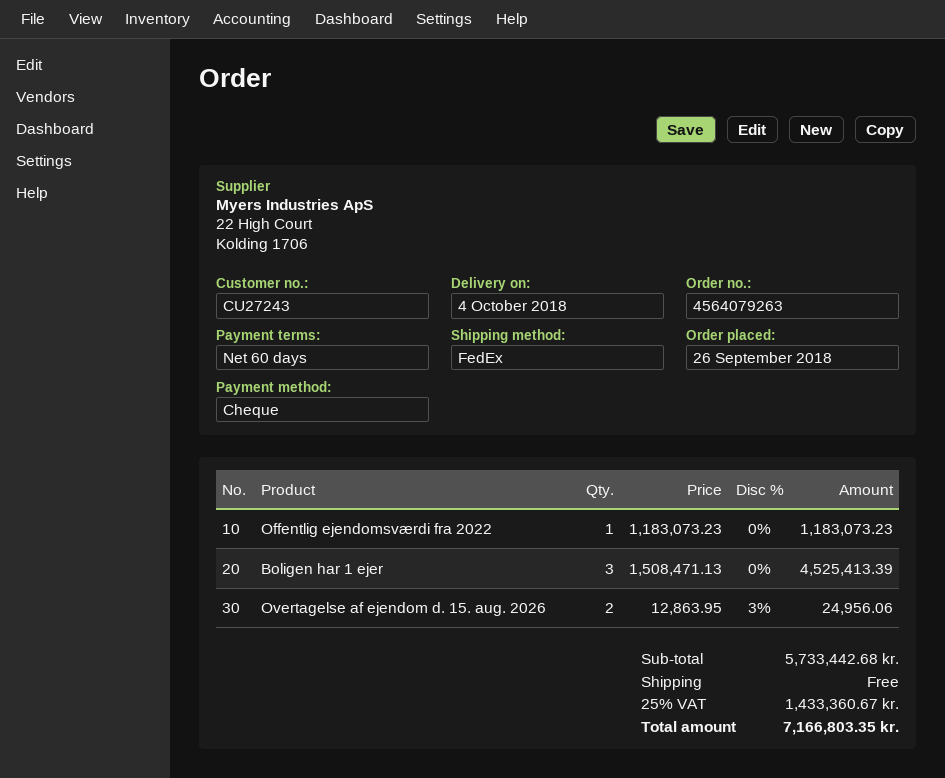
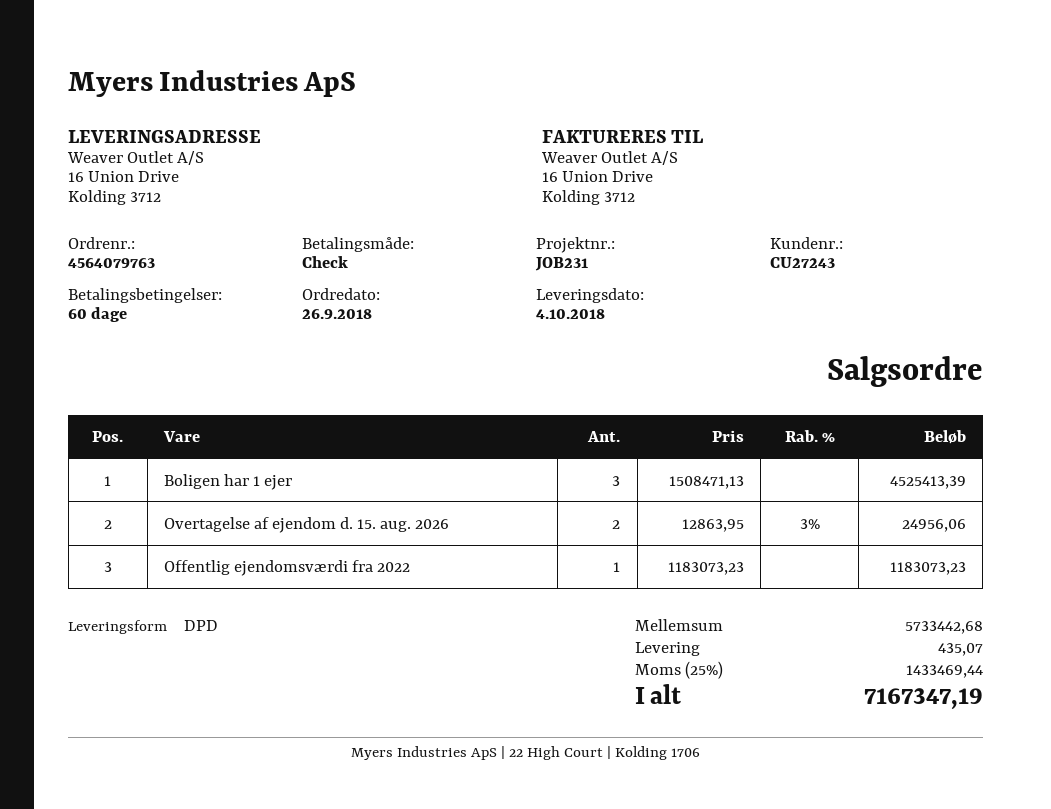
order number: 4564079263 -> 4564079763
shipping method: FedEx -> DPD
shipping: 0.00 -> 435.07
tax: 25% = 1433360.67 -> 25% = 1433469.44
total: 7166803.35 -> 7167347.19

